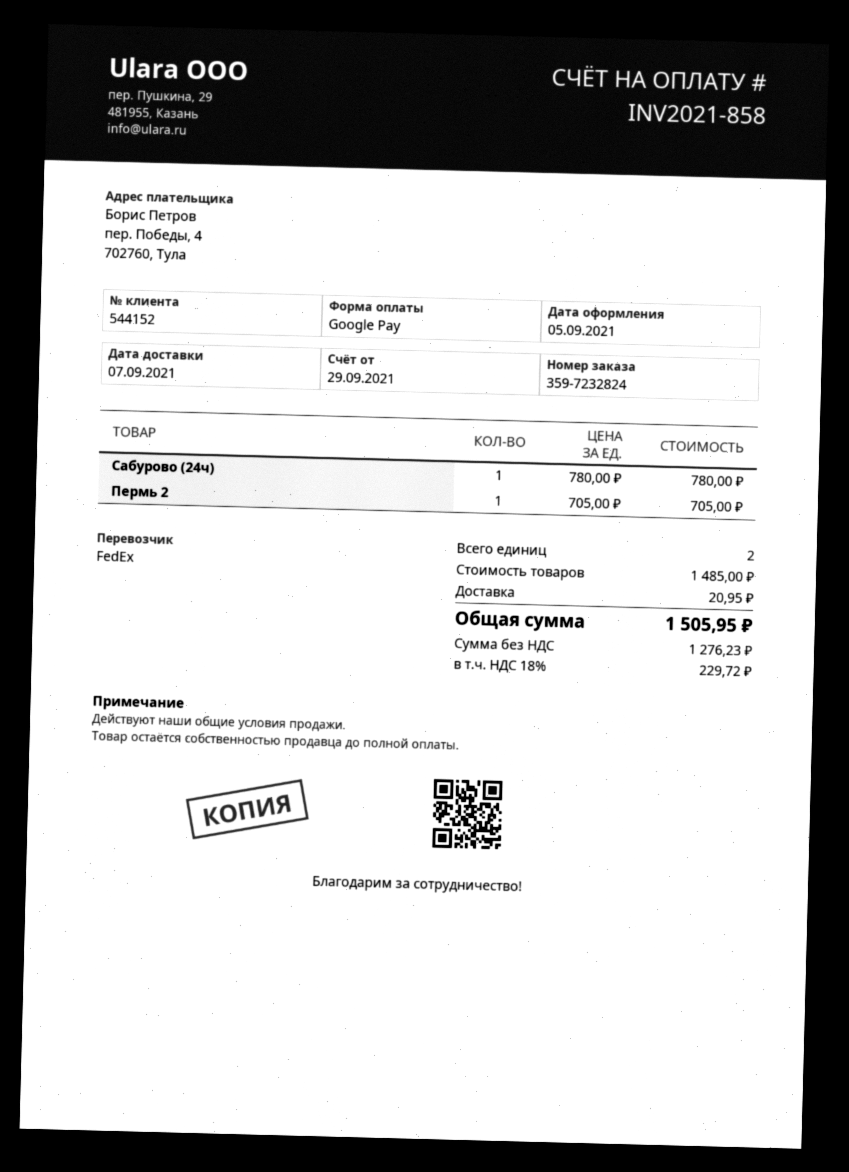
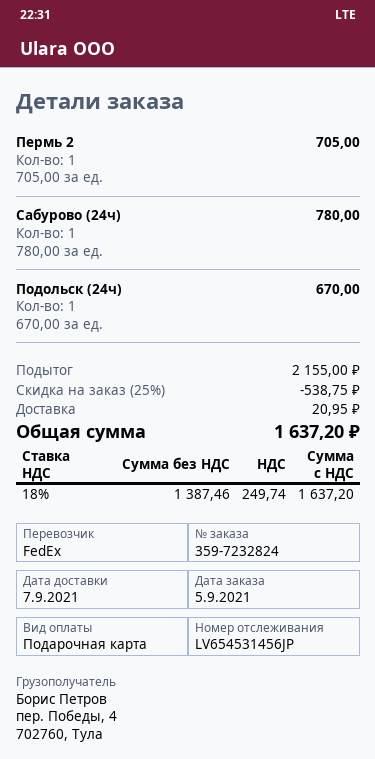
payment method: Google Pay -> gift card
Подольск (24ч): none -> 1 x 670.00 = 670.00
subtotal: 1485.00 -> 2155.00
discount: none -> 25% = 538.75
net: 1276.23 -> 1387.46
tax: 18% = 229.72 -> 18% = 249.74
total: 1505.95 -> 1637.20

